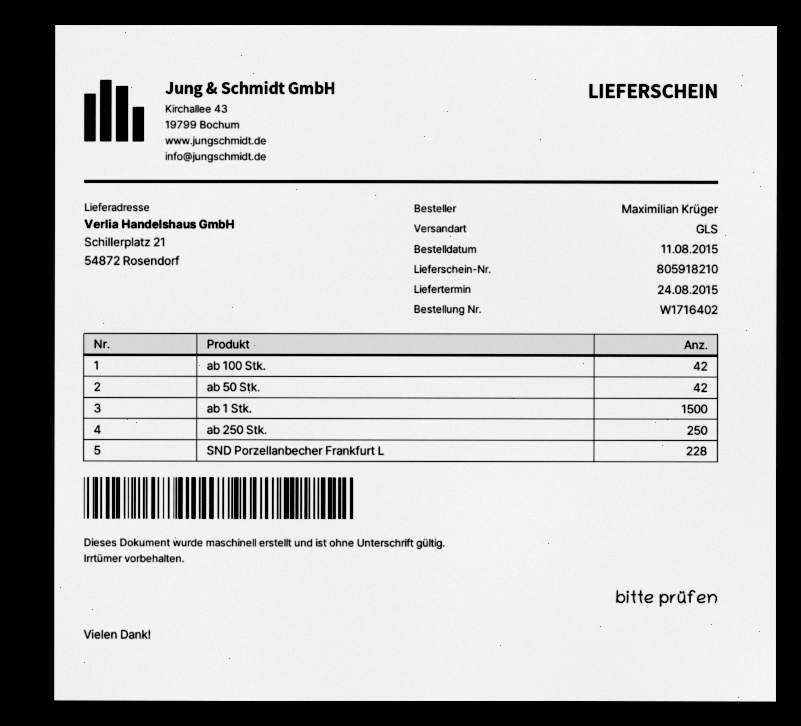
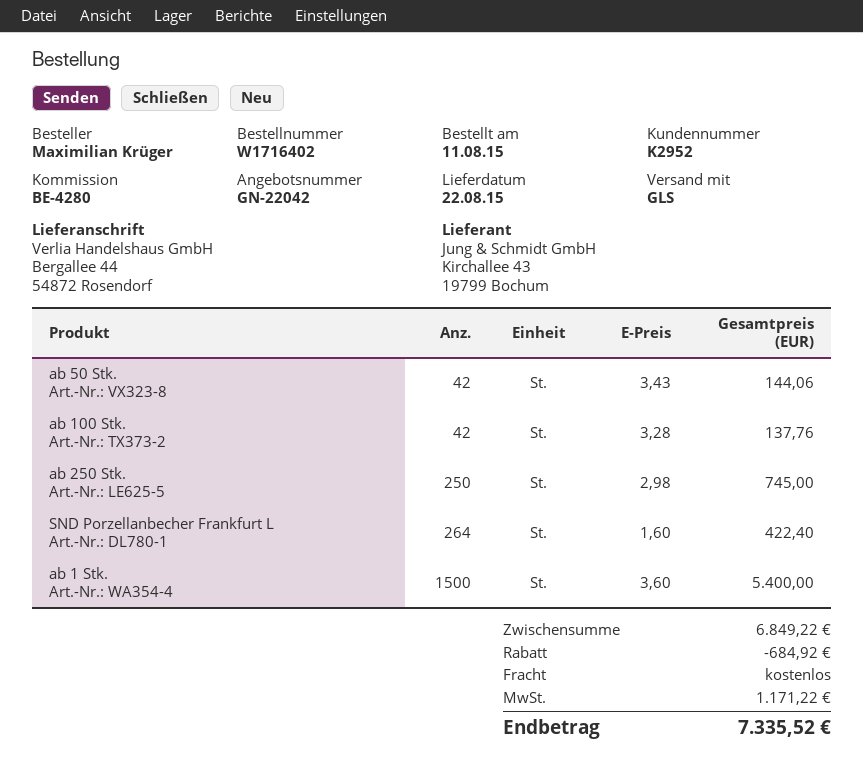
delivery date: 2015-08-24 -> 2015-08-22
ship to: Schillerplatz 21, 54872 Rosendorf -> Bergallee 44, 54872 Rosendorf
SND Porzellanbecher Frankfurt L: 228 -> 264

